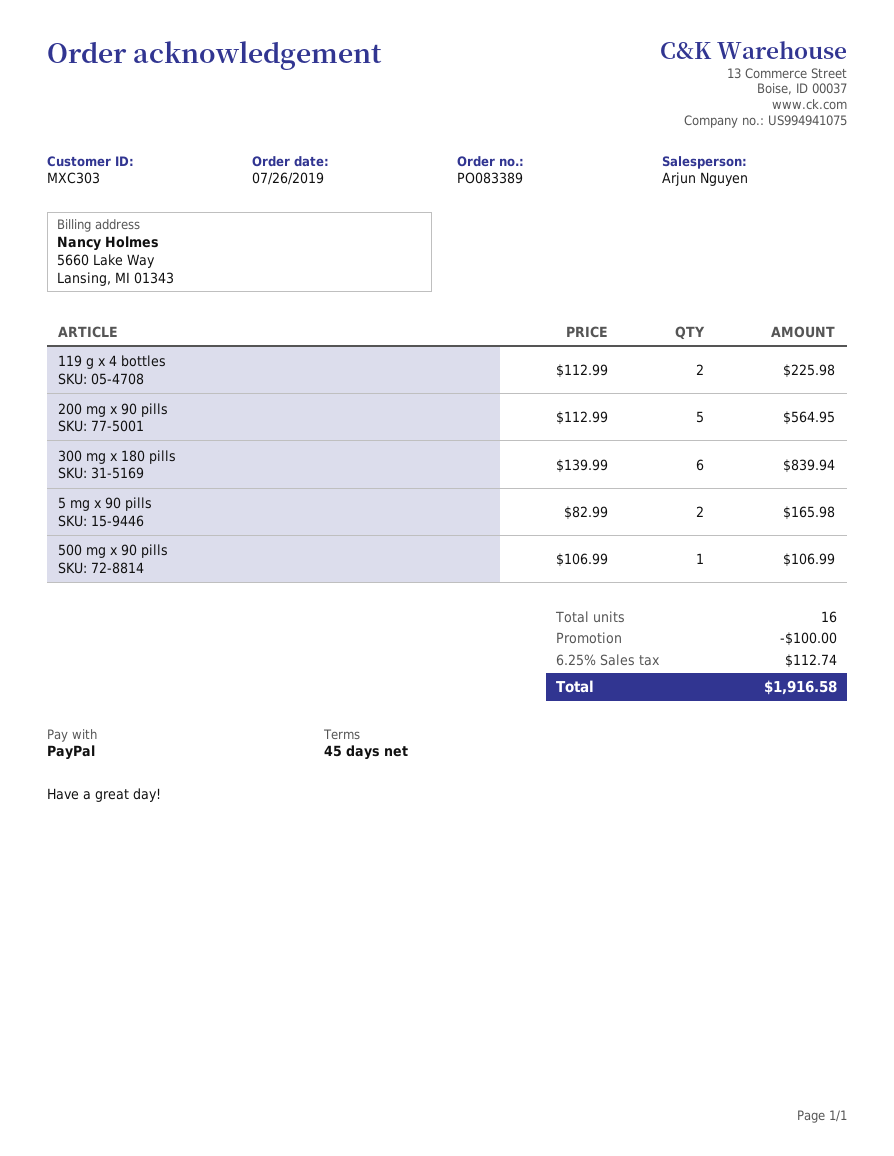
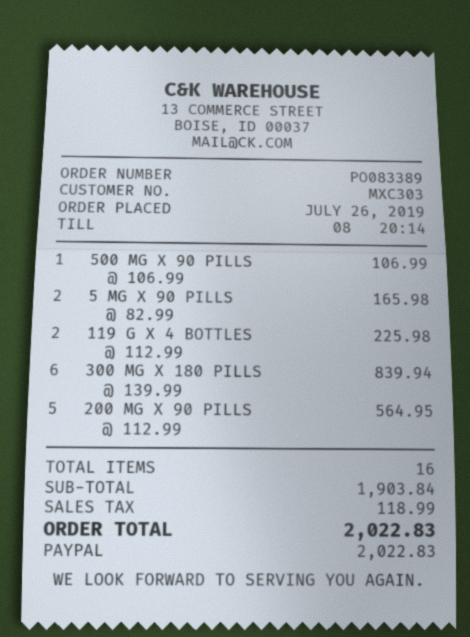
discount: 100.00 -> none
tax: 112.74 -> 118.99
total: 1916.58 -> 2022.83

